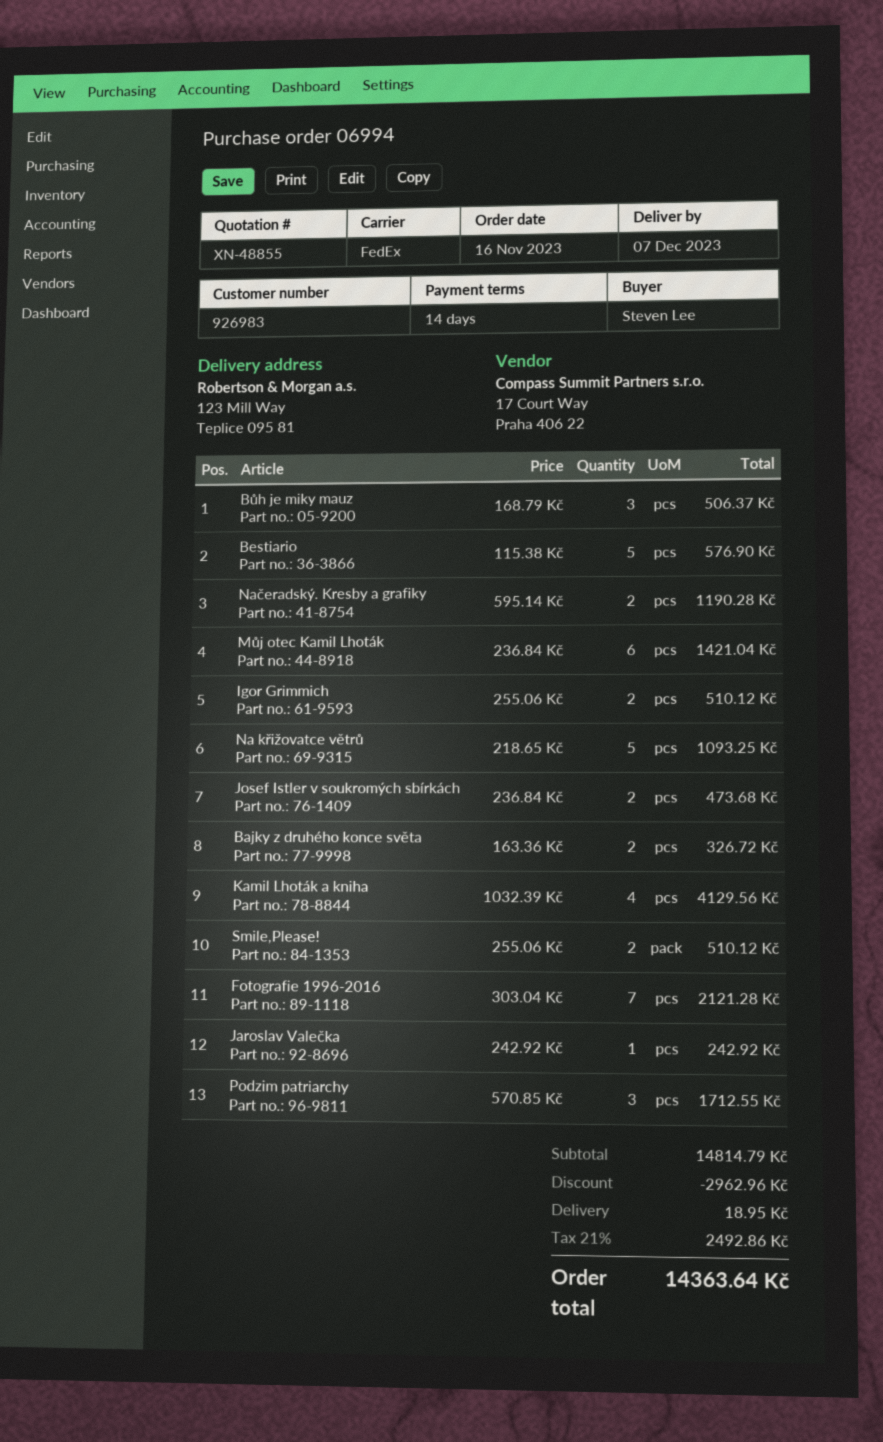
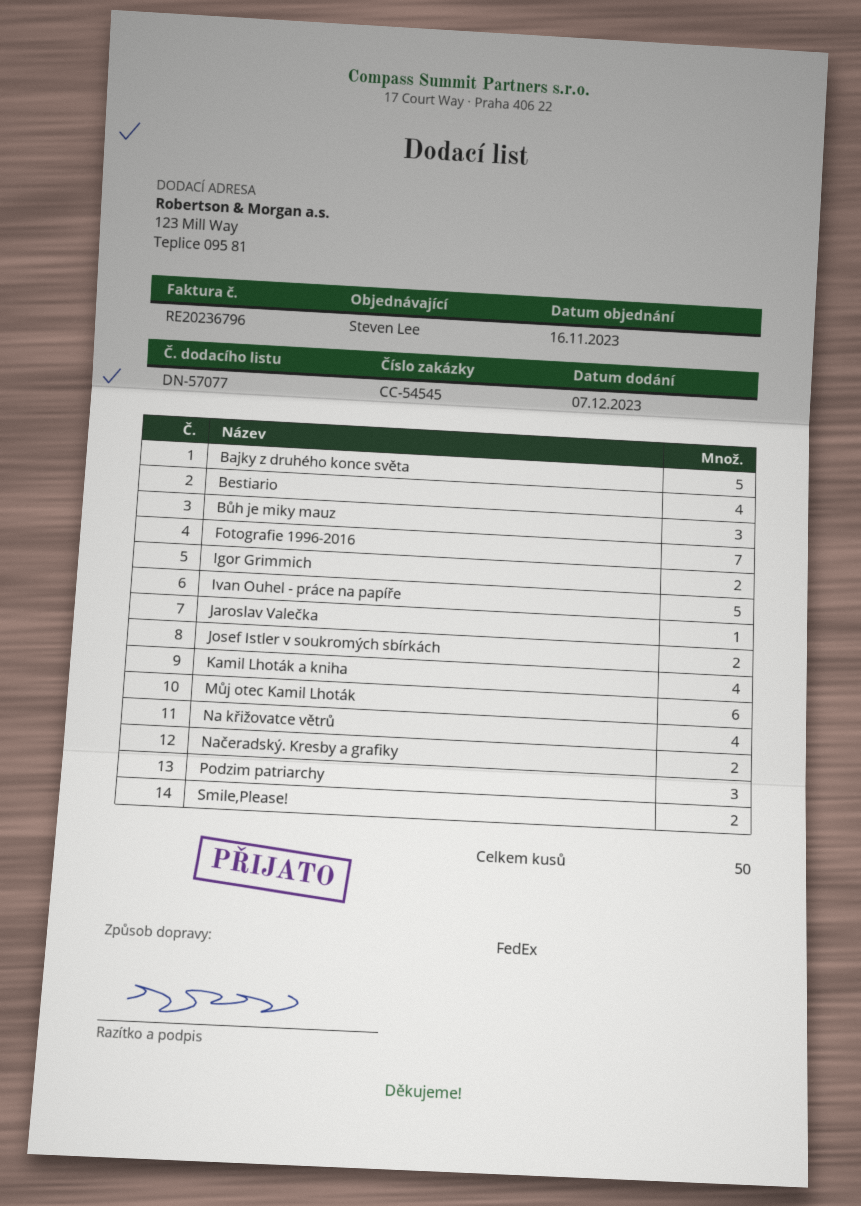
Bestiario: 5 -> 4
Na křižovatce větrů: 5 -> 4
Bajky z druhého konce světa: 2 -> 5
Ivan Ouhel - práce na papíře: none -> 5

